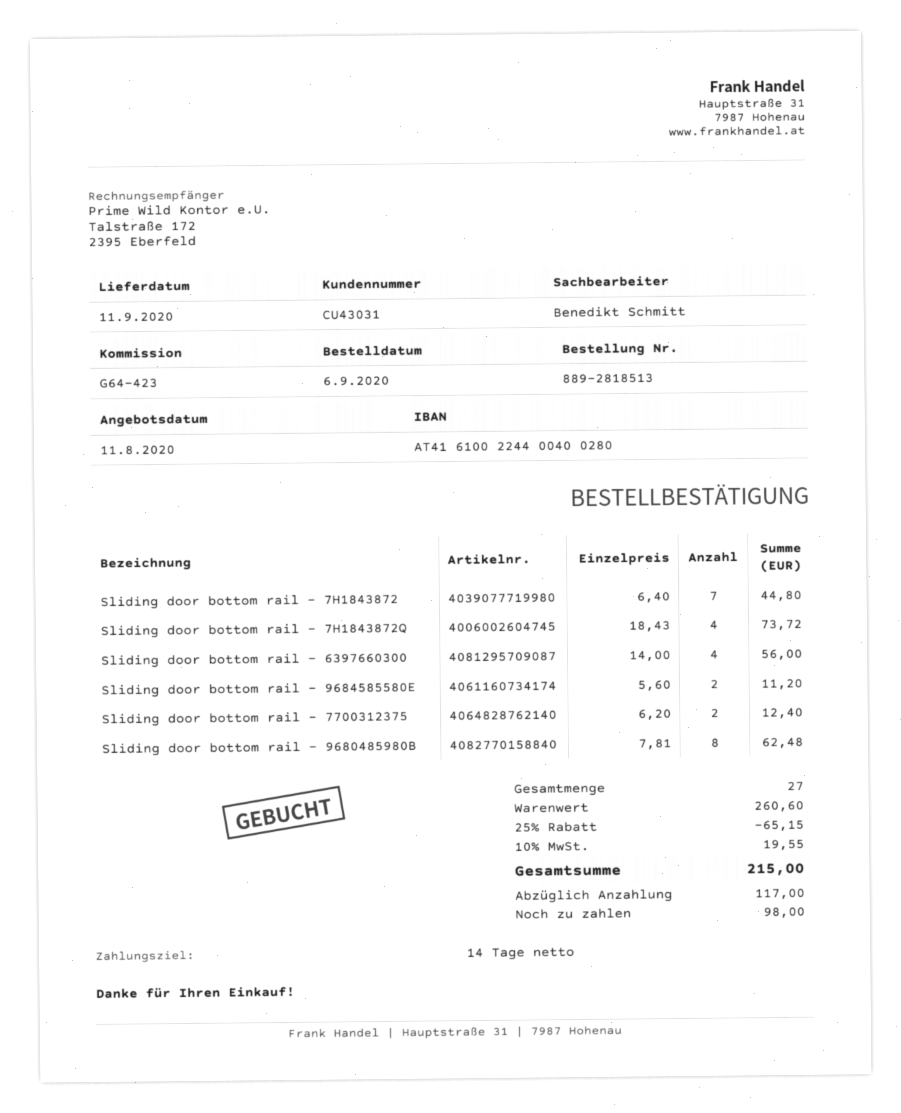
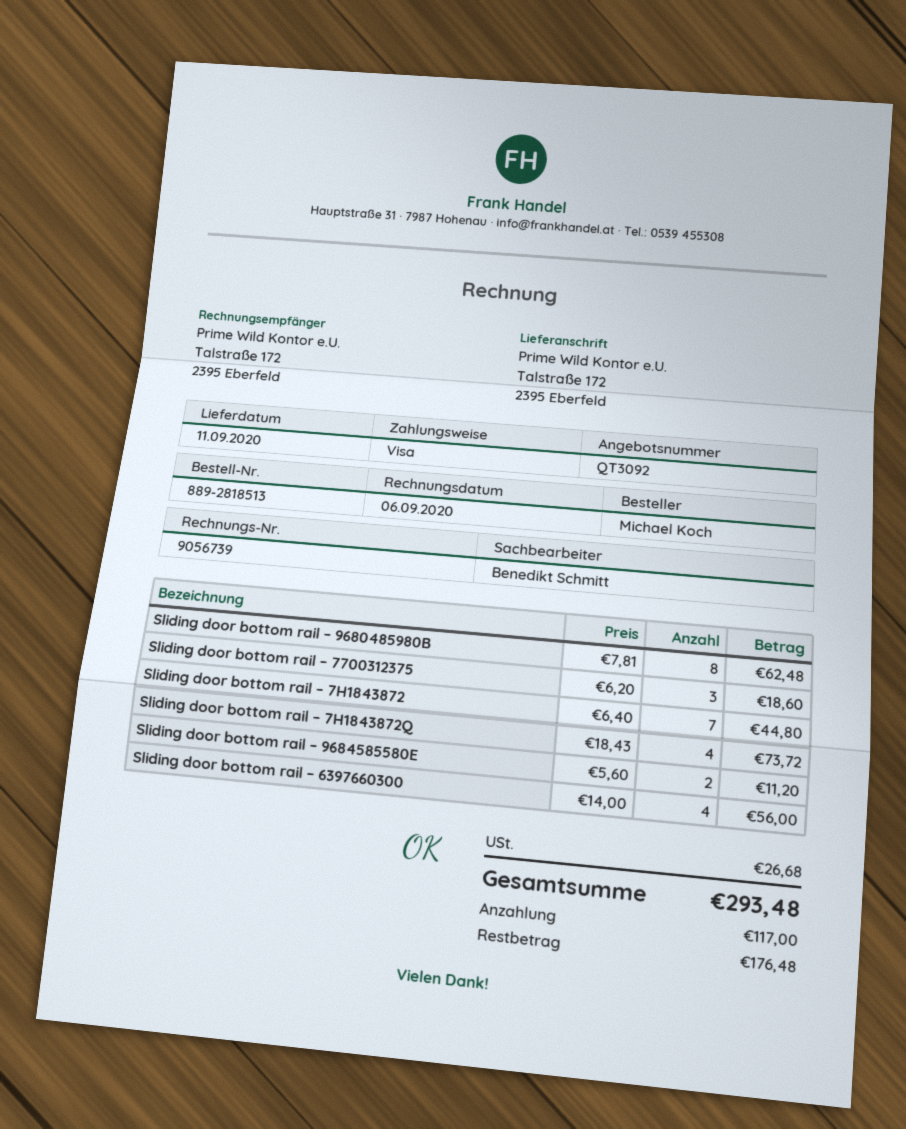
Sliding door bottom rail – 7700312375: 2 x 6.20 = 12.40 -> 3 x 6.20 = 18.60
discount: 25% = 65.15 -> none
tax: 19.55 -> 26.68
total: 215.00 -> 293.48
balance: 98.00 -> 176.48

